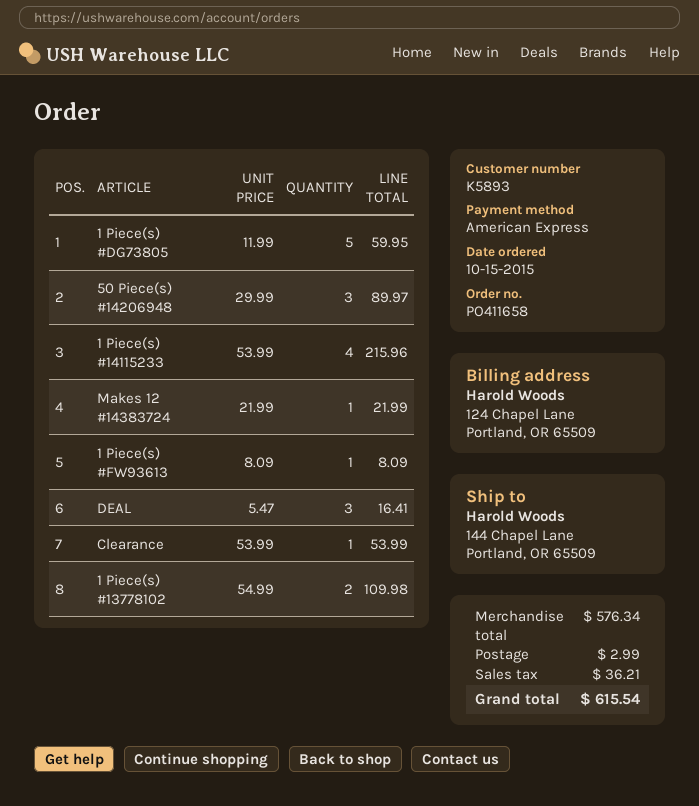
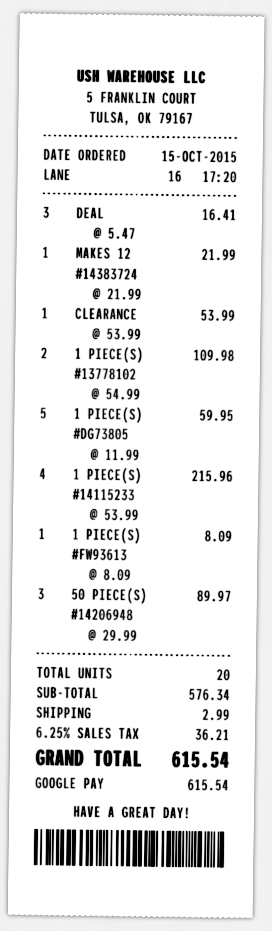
payment method: American Express -> Google Pay

